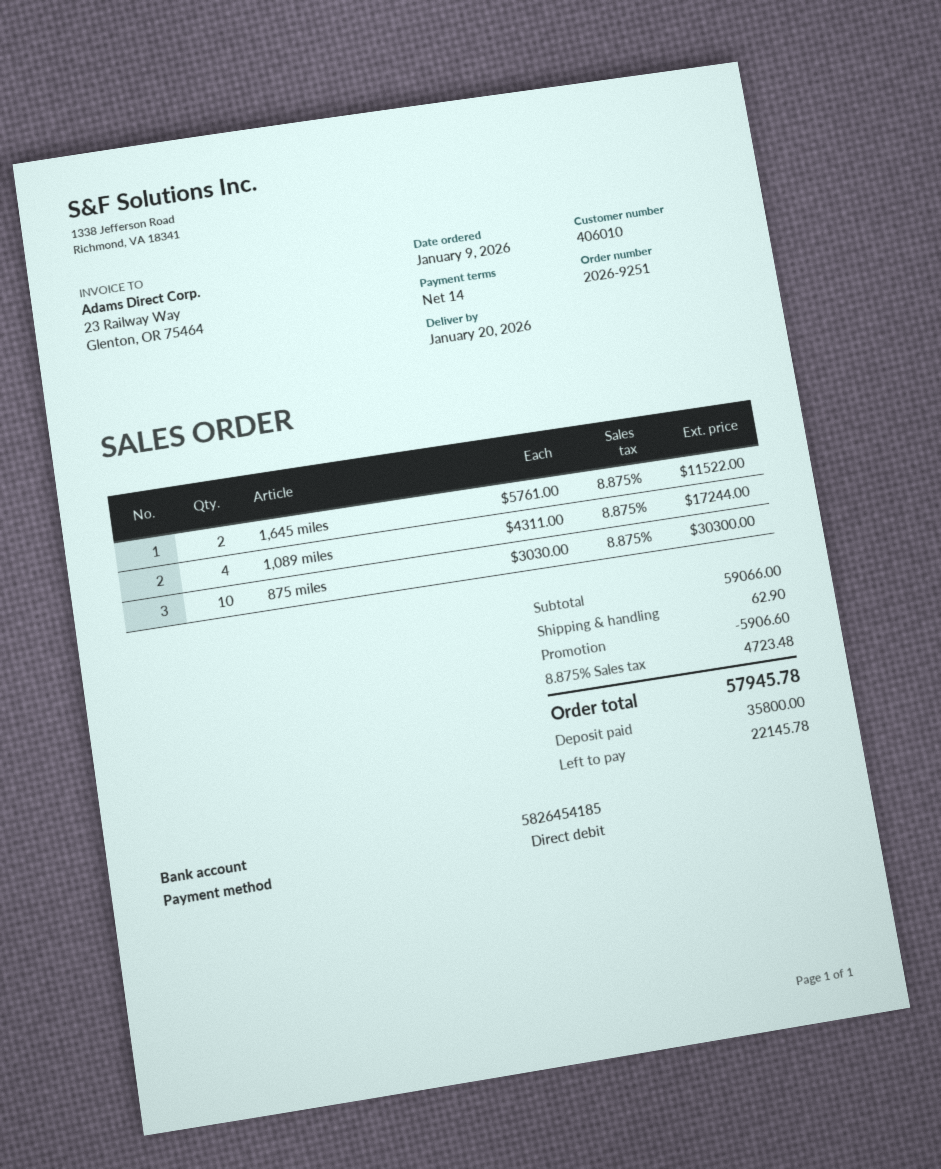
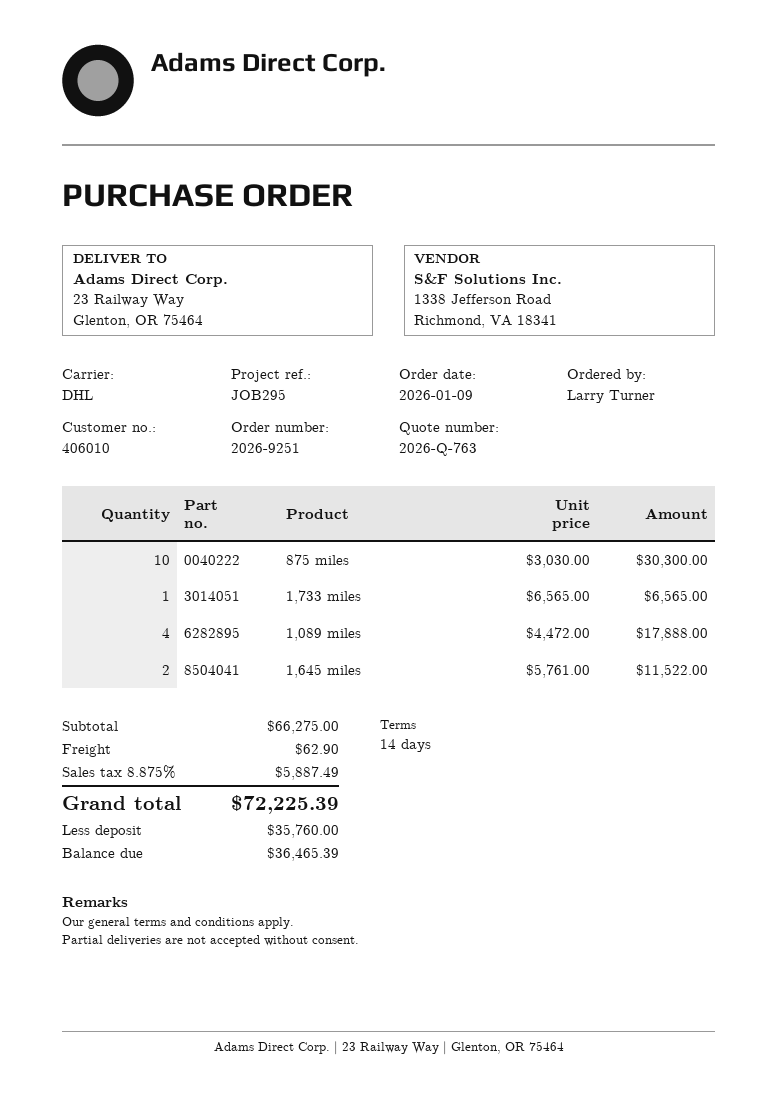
1,089 miles: 4 x 4311.00 = 17244.00 -> 4 x 4472.00 = 17888.00
1,733 miles: none -> 1 x 6565.00 = 6565.00
subtotal: 59066.00 -> 66275.00
discount: 5906.60 -> none
tax: 8.875% = 4723.48 -> 8.875% = 5887.49
total: 57945.78 -> 72225.39
deposit: 35800.00 -> 35760.00
balance: 22145.78 -> 36465.39

